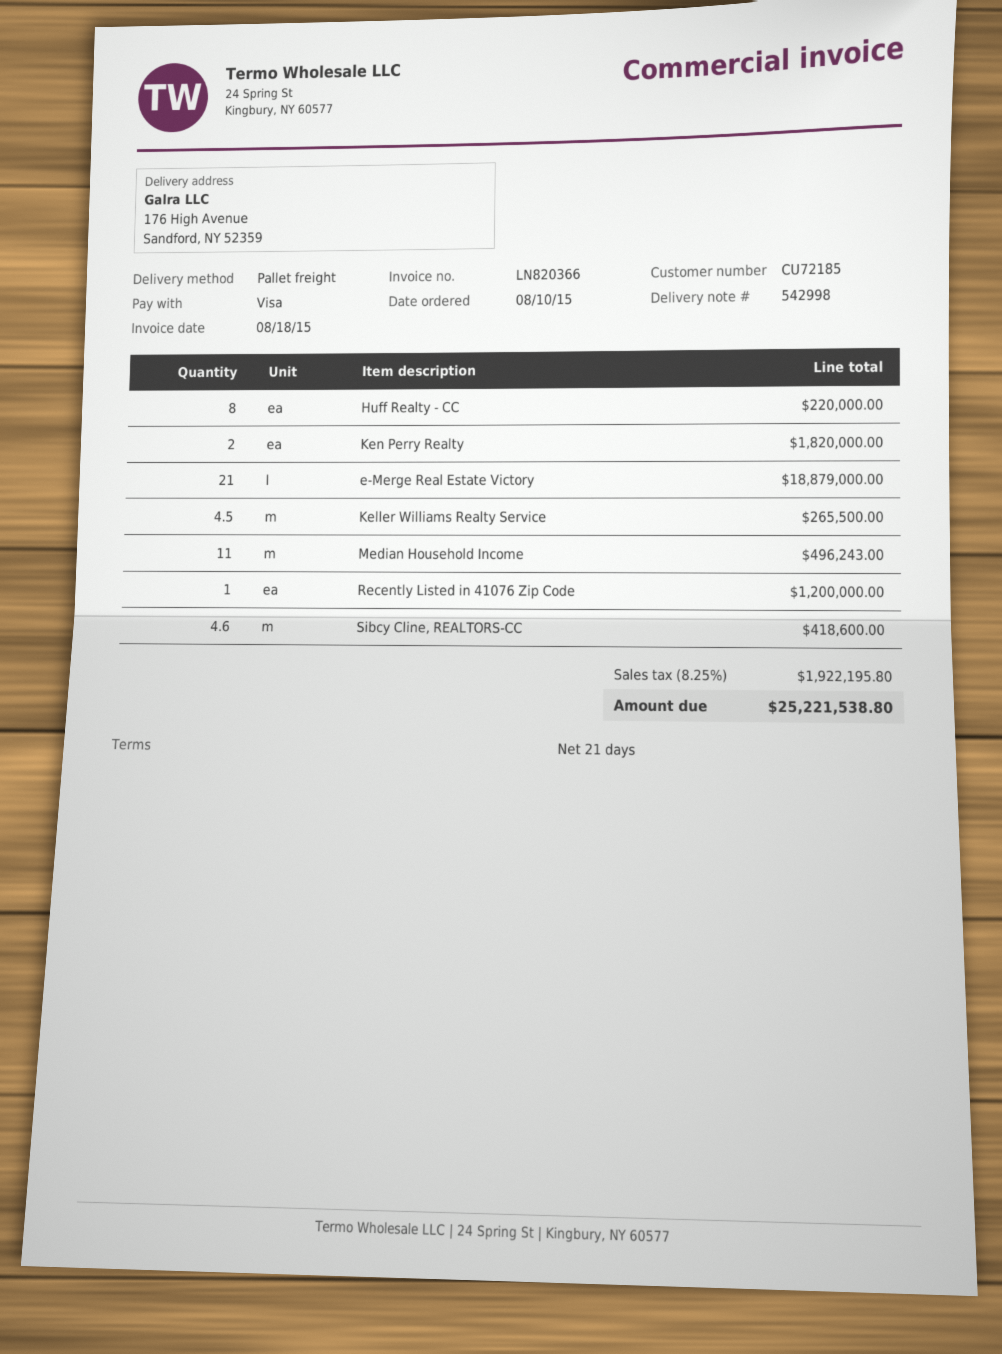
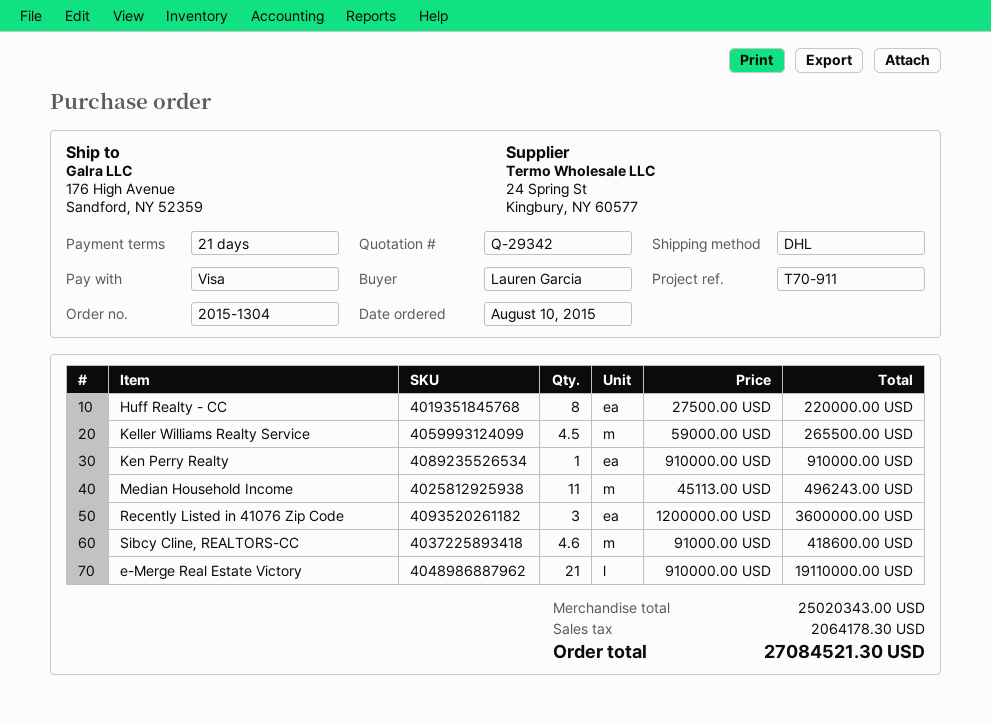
shipping method: pallet freight -> DHL
Ken Perry Realty: 2 for 1820000.00 -> 1 for 910000.00
e-Merge Real Estate Victory: 21 for 18879000.00 -> 21 for 19110000.00
Recently Listed in 41076 Zip Code: 1 for 1200000.00 -> 3 for 3600000.00
tax: 1922195.80 -> 2064178.30
total: 25221538.80 -> 27084521.30

